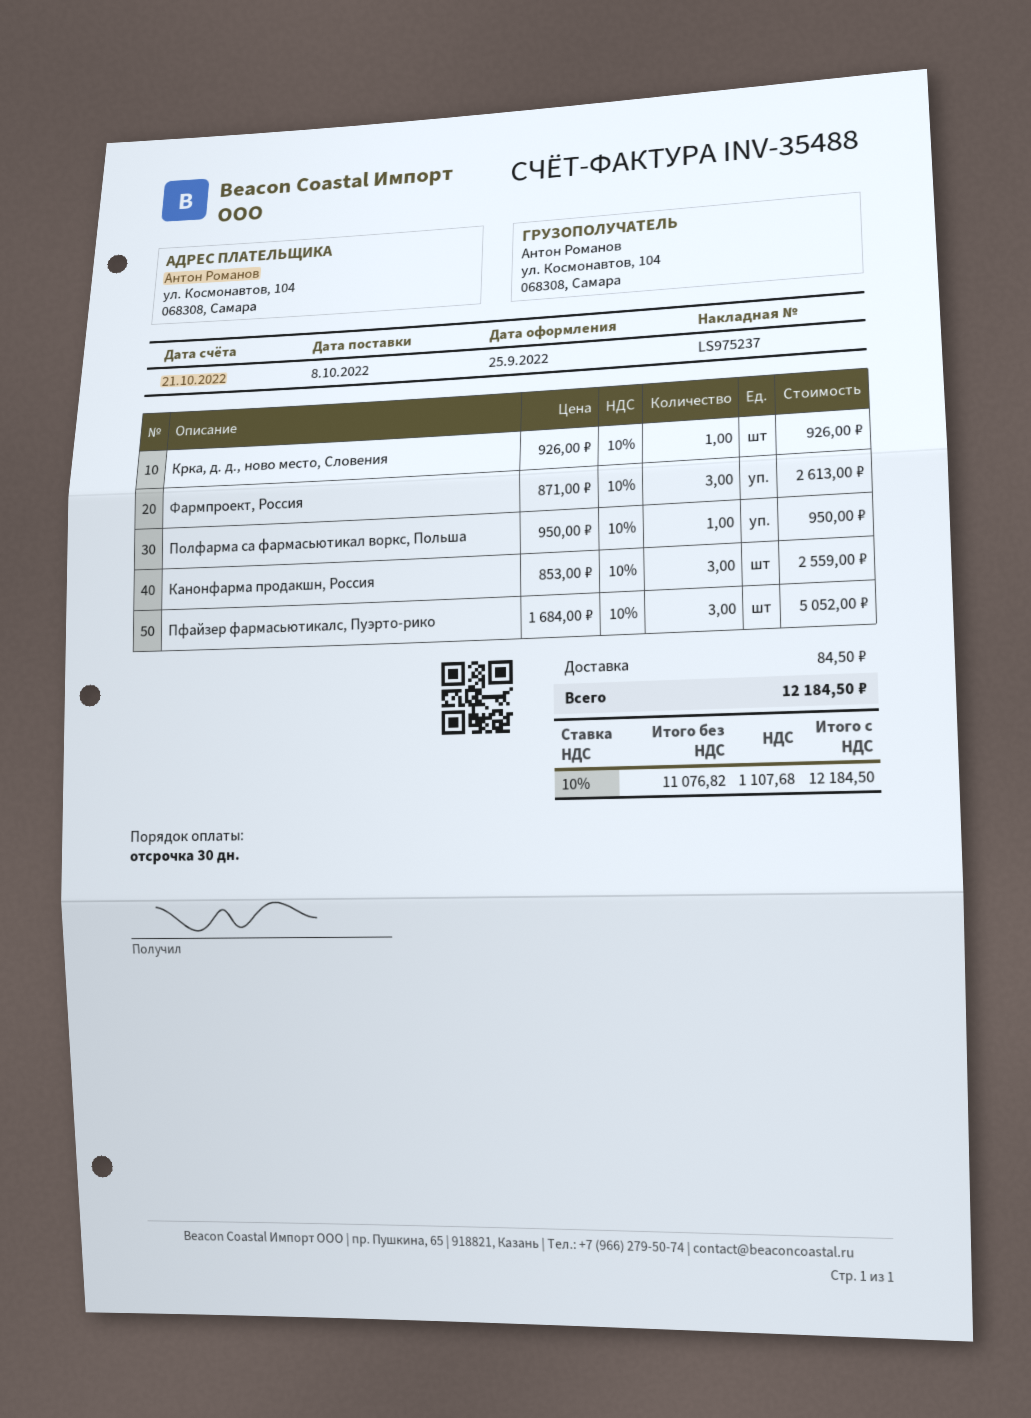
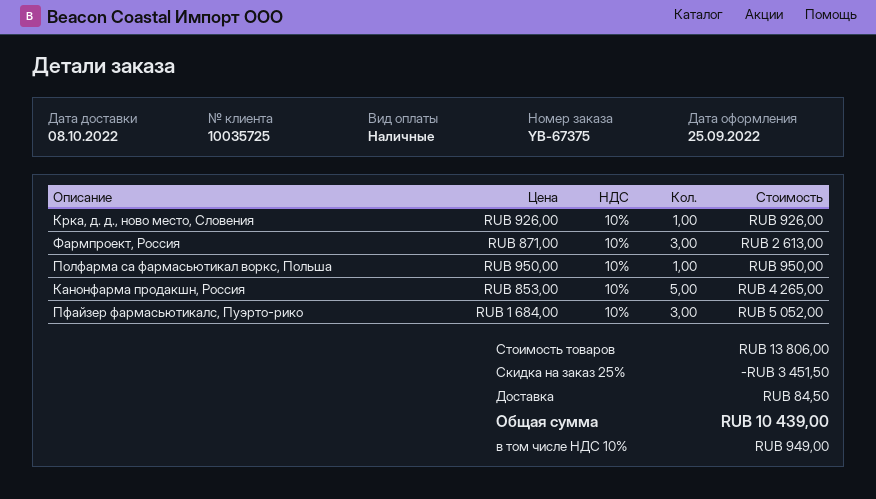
Канонфарма продакшн, Россия: 3 x 853.00 = 2559.00 -> 5 x 853.00 = 4265.00
discount: none -> 25% = 3451.50
tax: 10% = 1107.68 -> 10% = 949.00
total: 12184.50 -> 10439.00

